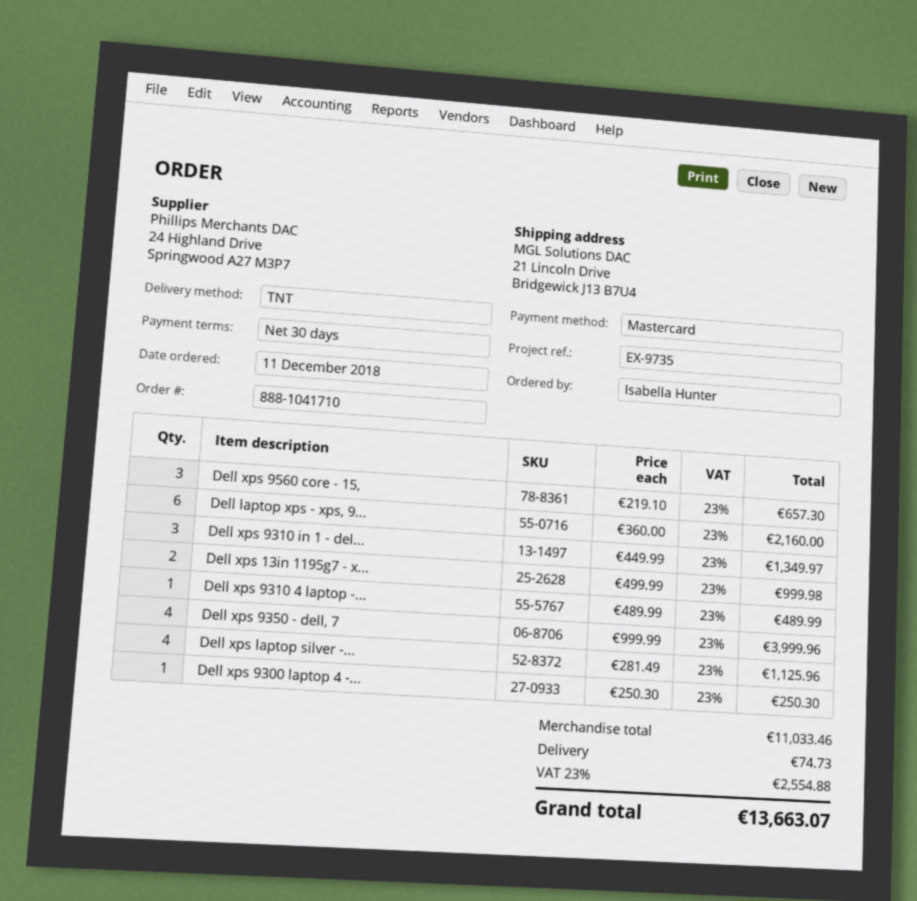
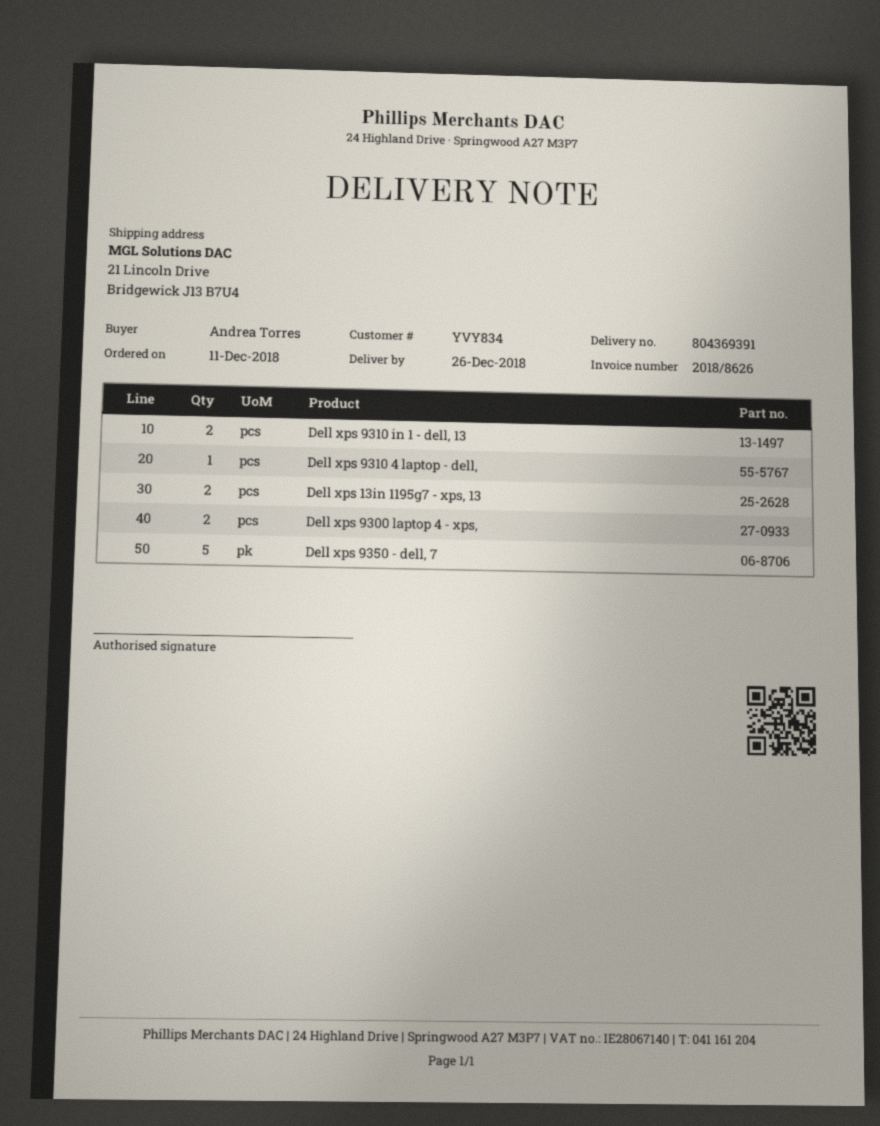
ordered by: Isabella Hunter -> Andrea Torres
Dell xps 9560 core - 15,: 3 -> none
Dell laptop xps - xps, 9...: 6 -> none
Dell xps 9310 in 1 - del...: 3 -> 2
Dell xps 9350 - dell, 7: 4 -> 5
Dell xps laptop silver -...: 4 -> none
Dell xps 9300 laptop 4 -...: 1 -> 2

